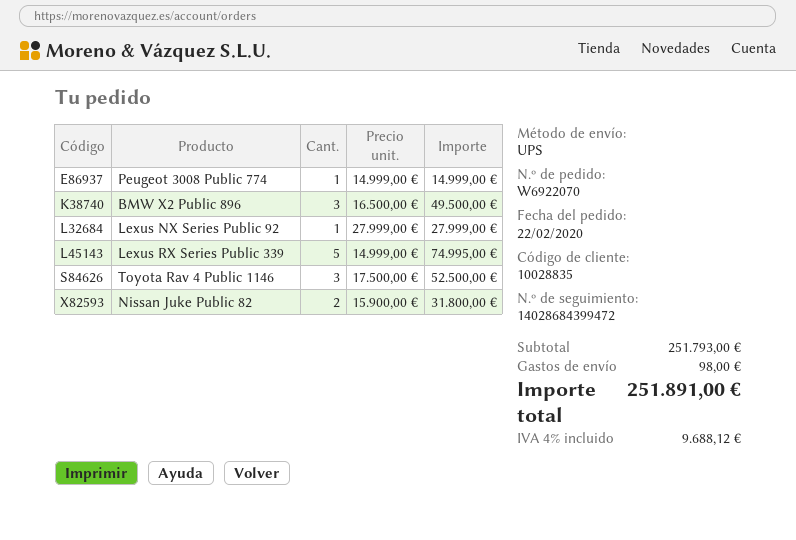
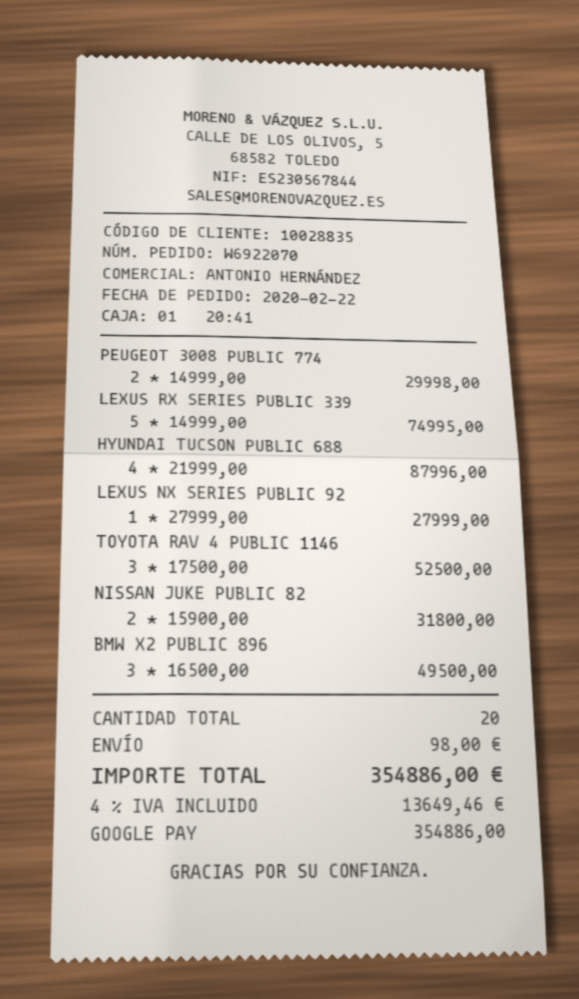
Peugeot 3008 Public 774: 1 x 14999.00 = 14999.00 -> 2 x 14999.00 = 29998.00
HYUNDAI TUCSON PUBLIC 688: none -> 4 x 21999.00 = 87996.00
tax: 4% = 9688.12 -> 4% = 13649.46
total: 251891.00 -> 354886.00

